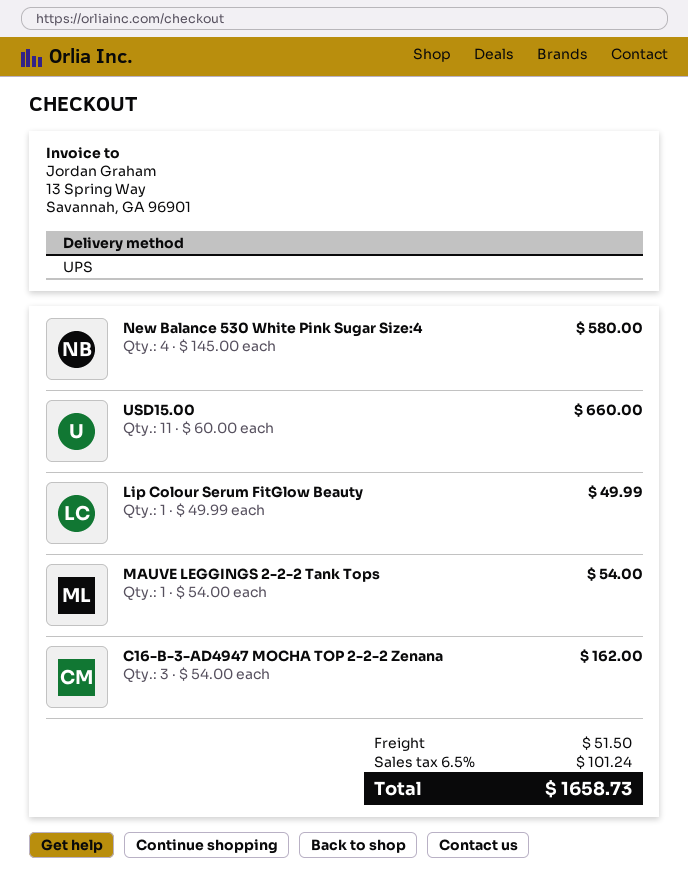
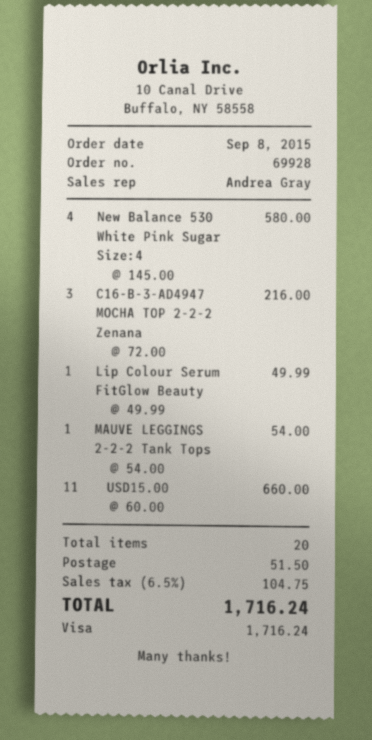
C16-B-3-AD4947 MOCHA TOP 2-2-2 Zenana: 3 x 54.00 = 162.00 -> 3 x 72.00 = 216.00
tax: 6.5% = 101.24 -> 6.5% = 104.75
total: 1658.73 -> 1716.24

